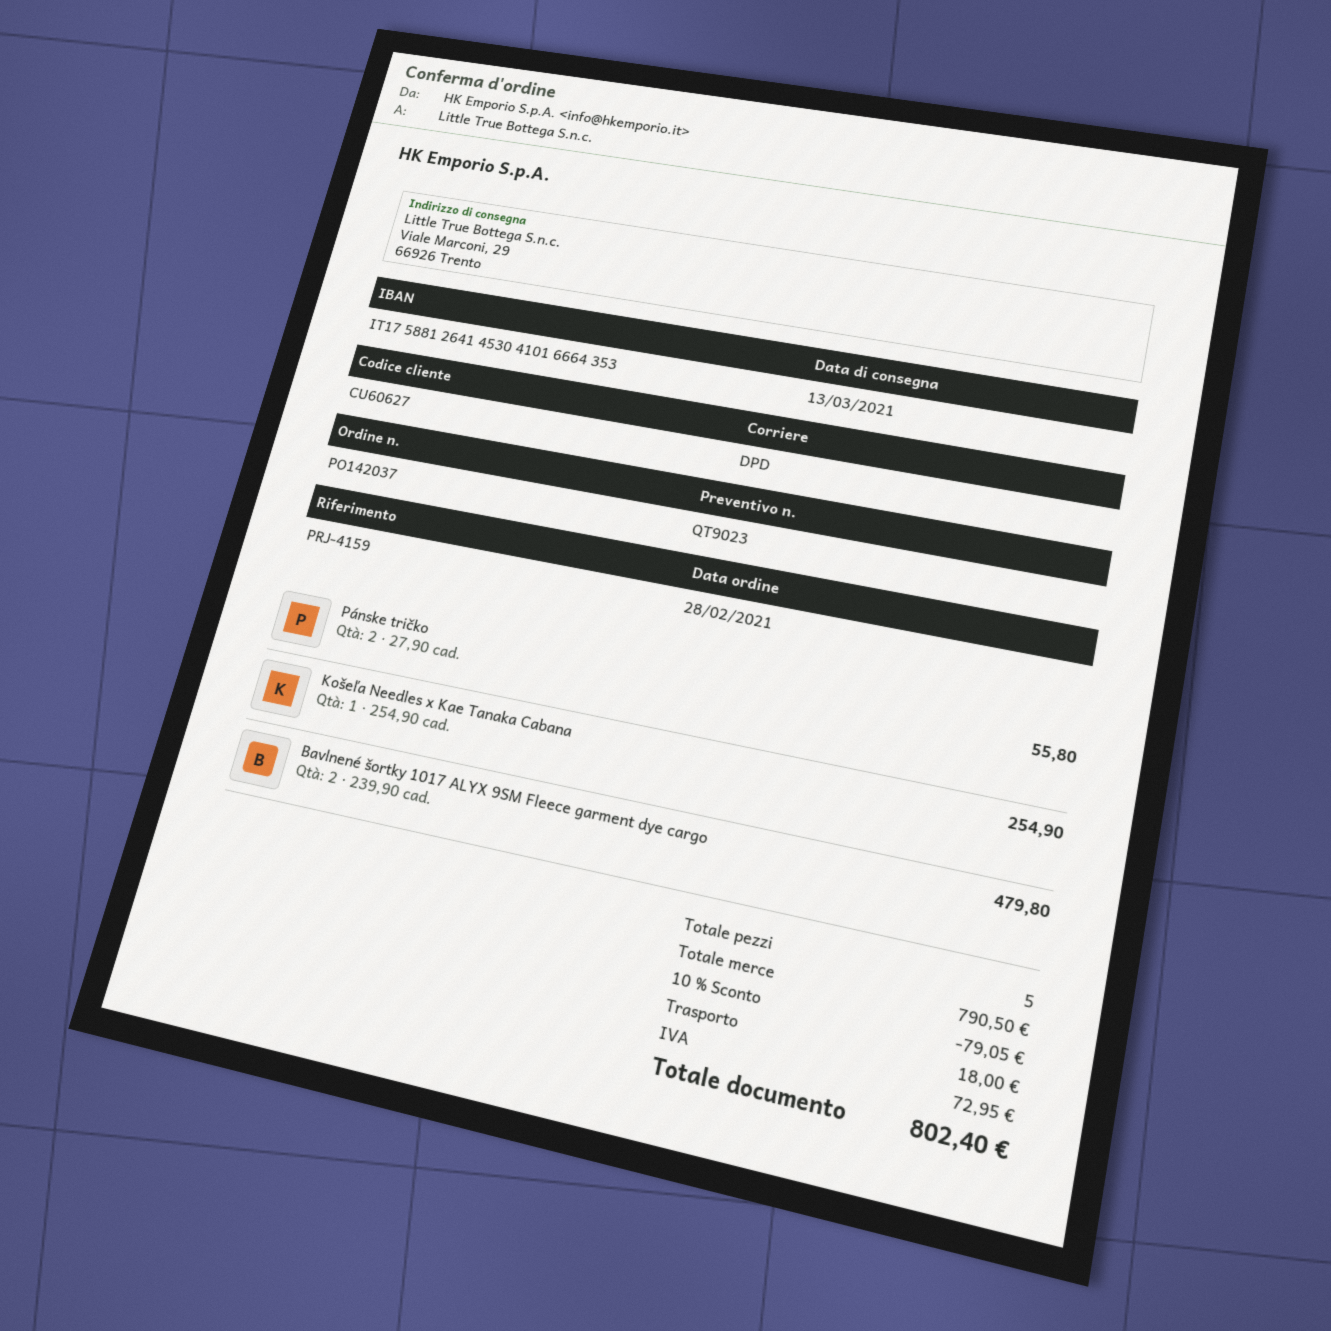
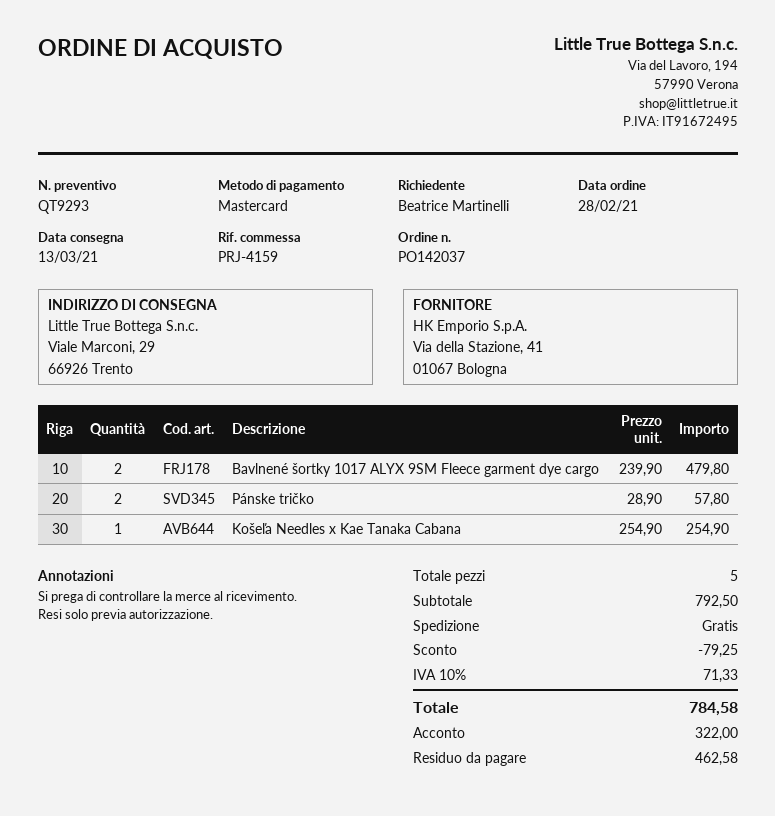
quote number: QT9023 -> QT9293
Pánske tričko: 2 x 27.90 = 55.80 -> 2 x 28.90 = 57.80
subtotal: 790.50 -> 792.50
discount: 79.05 -> 79.25
shipping: 18.00 -> 0.00
tax: 72.95 -> 71.33
total: 802.40 -> 784.58

